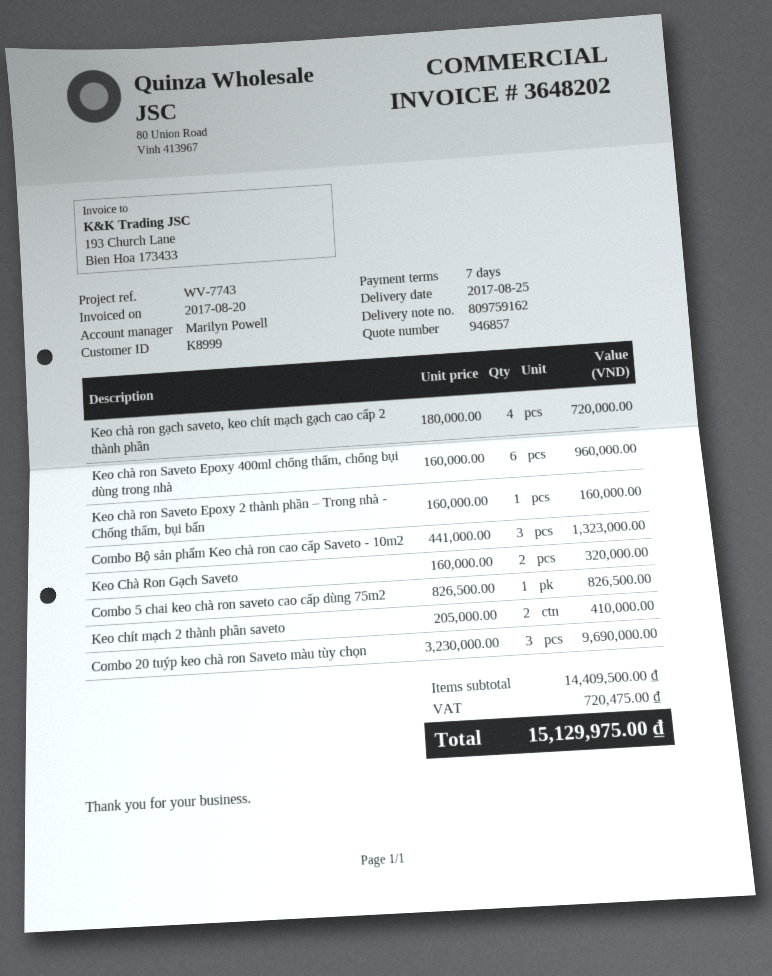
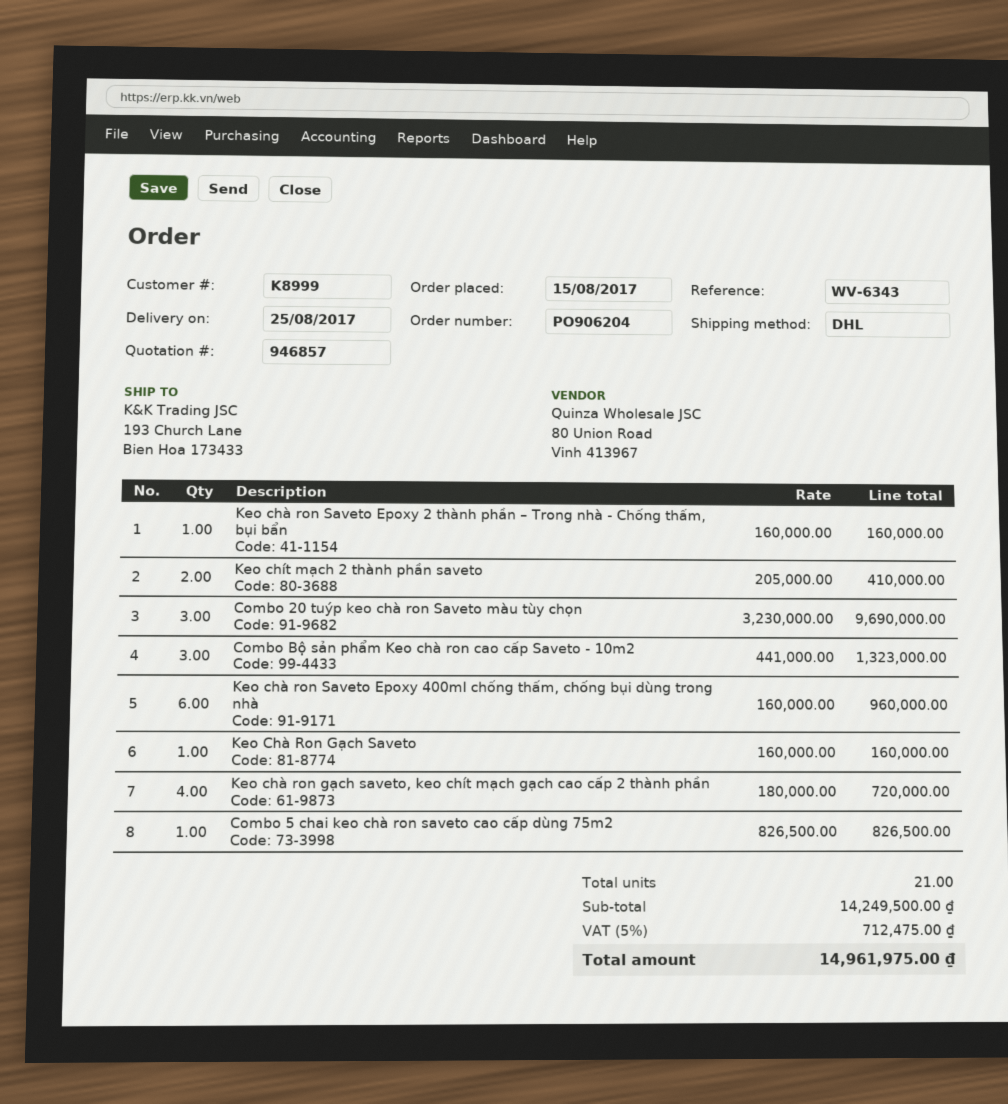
reference: WV-7743 -> WV-6343
Keo Chà Ron Gạch Saveto: 2 x 160000.00 = 320000.00 -> 1 x 160000.00 = 160000.00
subtotal: 14409500.00 -> 14249500.00
tax: 720475.00 -> 712475.00
total: 15129975.00 -> 14961975.00

